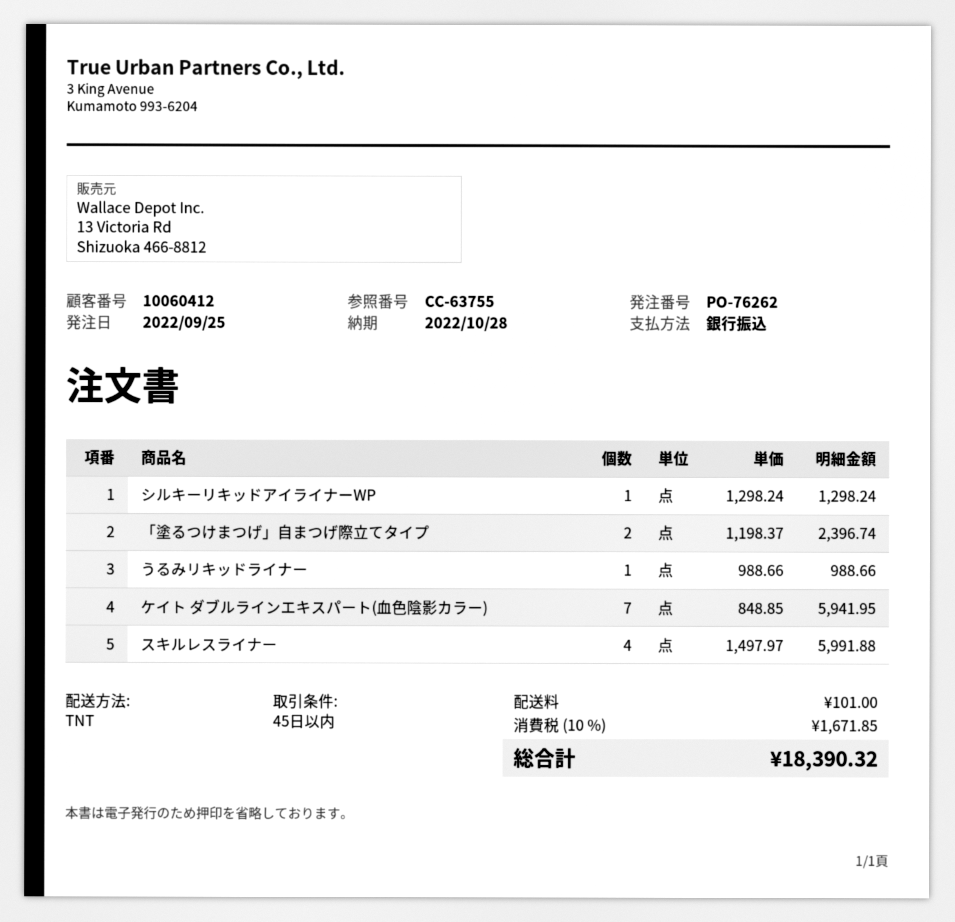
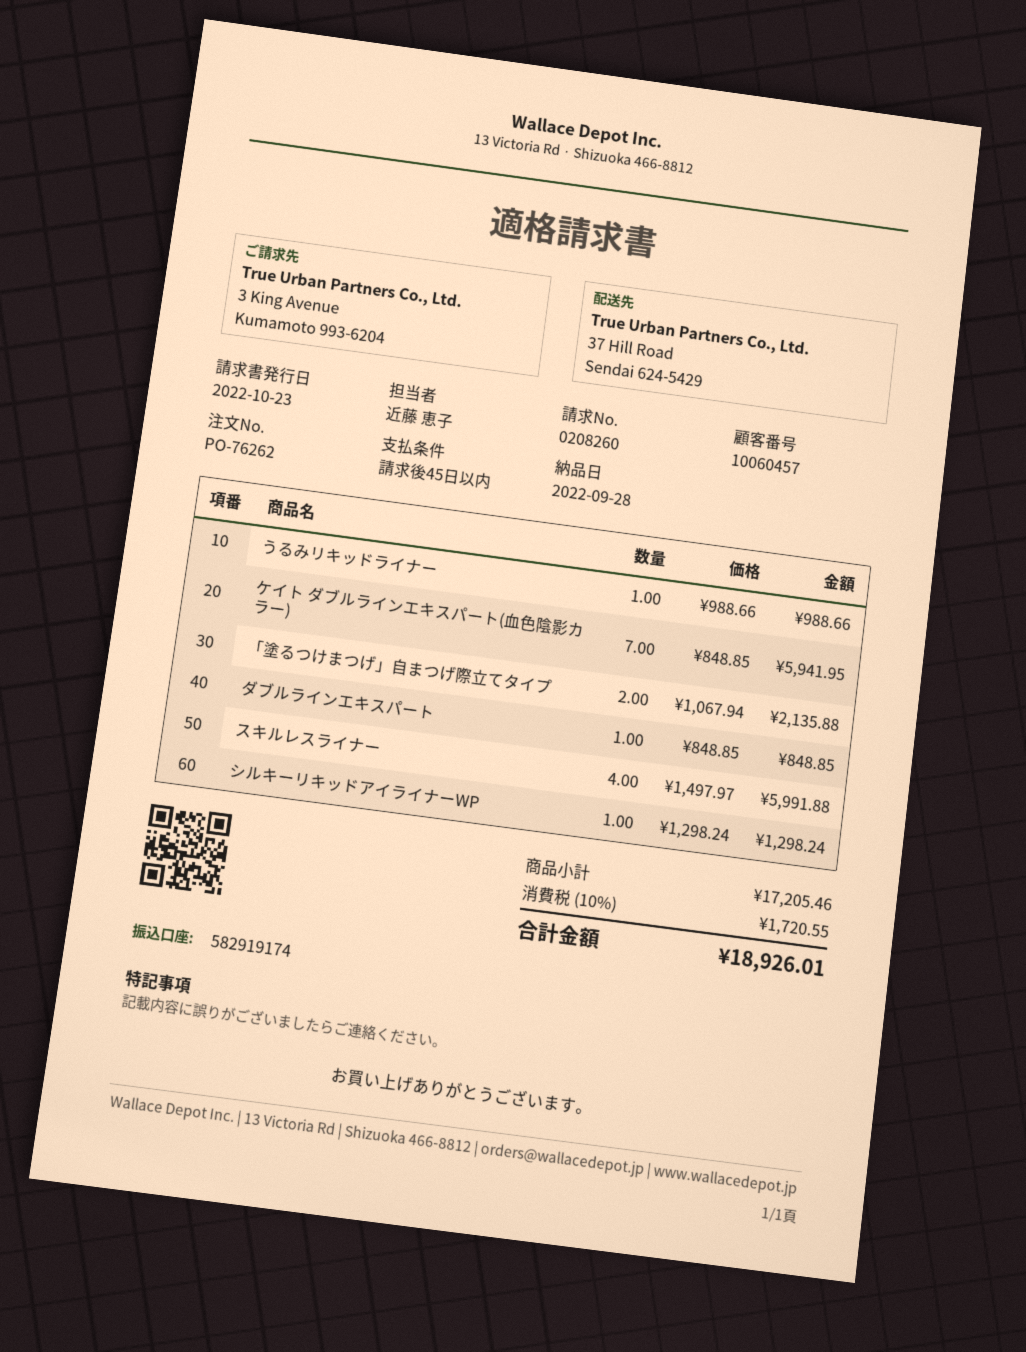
delivery date: 2022-10-28 -> 2022-09-28
customer number: 10060412 -> 10060457
「塗るつけまつげ」自まつげ際立てタイプ: 2 x 1198.37 = 2396.74 -> 2 x 1067.94 = 2135.88
ダブルラインエキスパート: none -> 1 x 848.85 = 848.85
shipping: 101.00 -> none
tax: 10% = 1671.85 -> 10% = 1720.55
total: 18390.32 -> 18926.01

